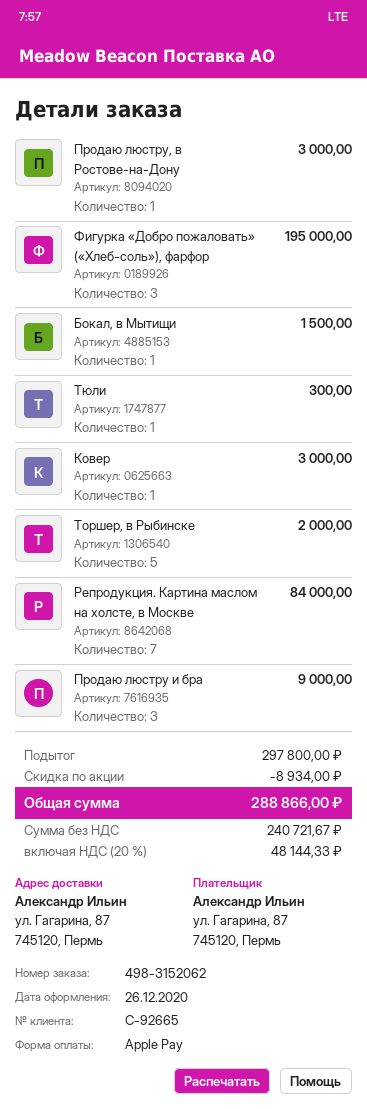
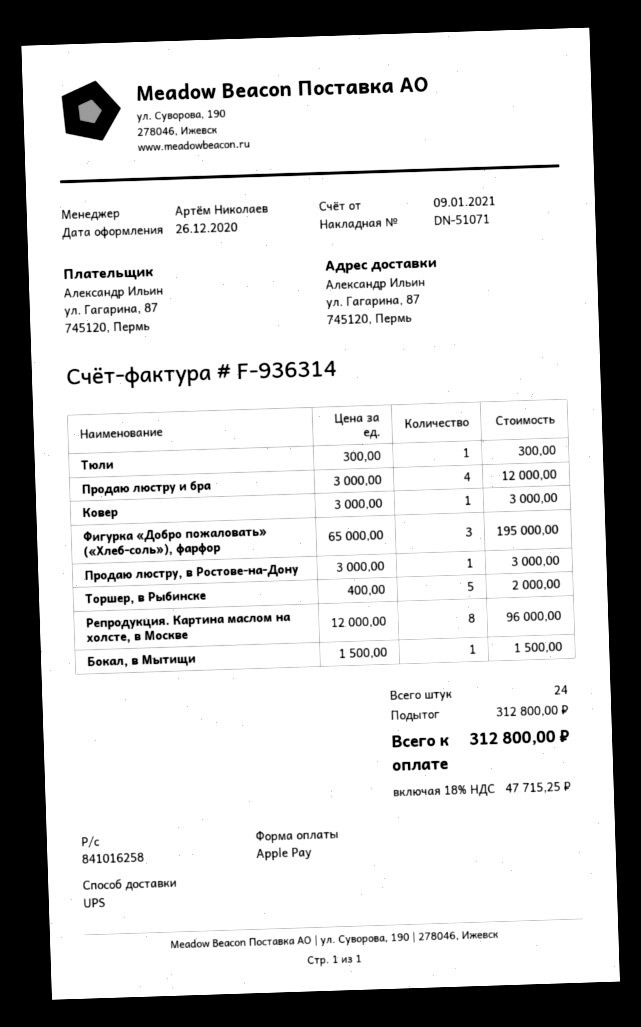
Репродукция. Картина маслом на холсте, в Москве: 7 for 84000.00 -> 8 for 96000.00
Продаю люстру и бра: 3 for 9000.00 -> 4 for 12000.00
subtotal: 297800.00 -> 312800.00
discount: 8934.00 -> none
tax: 20% = 48144.33 -> 18% = 47715.25
total: 288866.00 -> 312800.00

